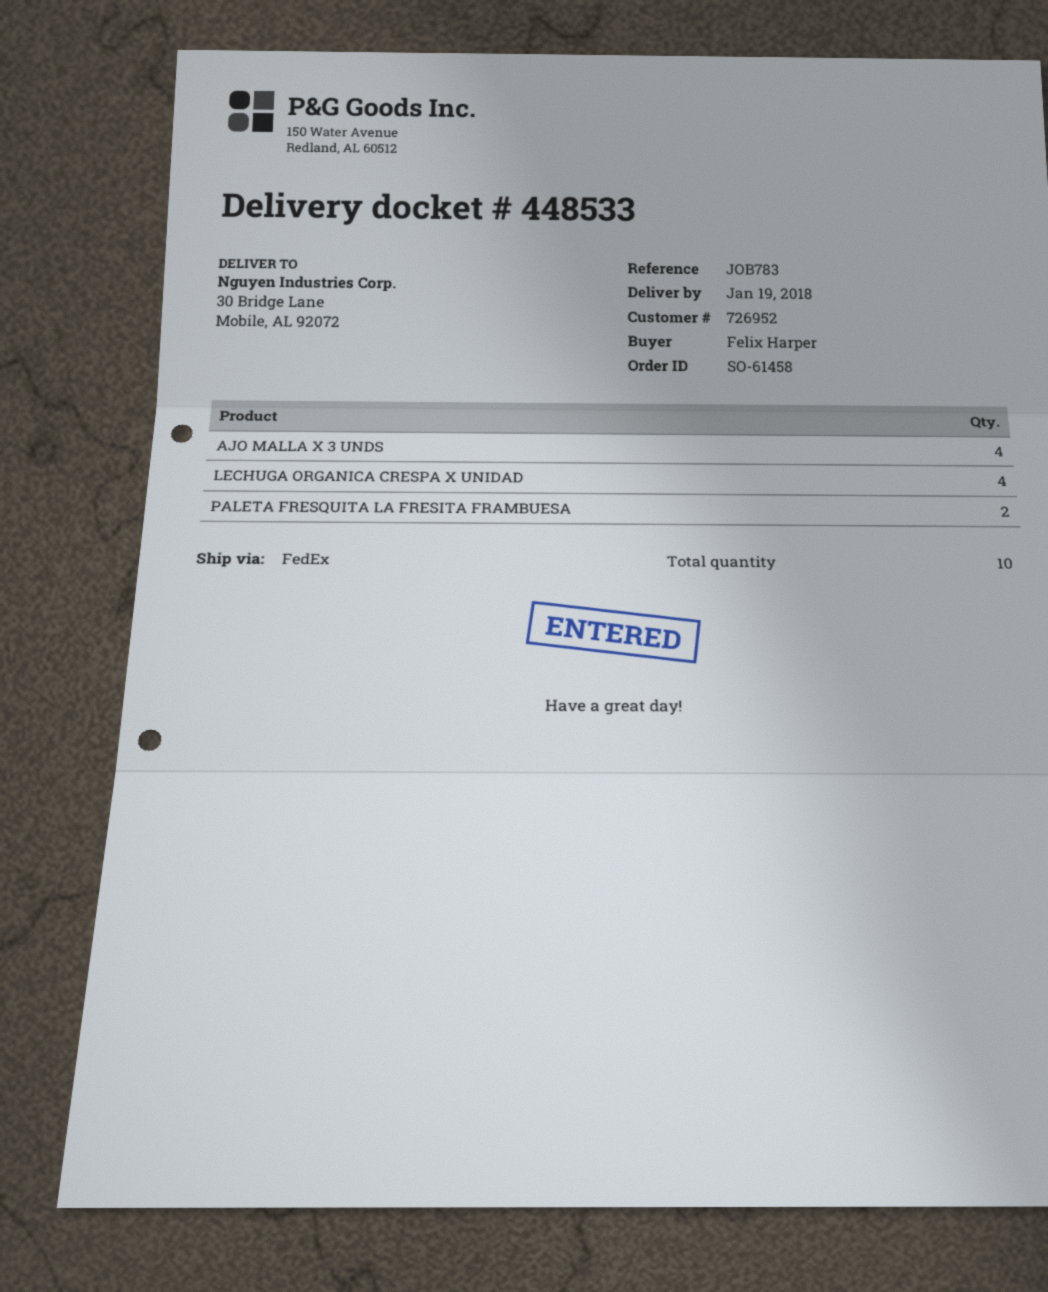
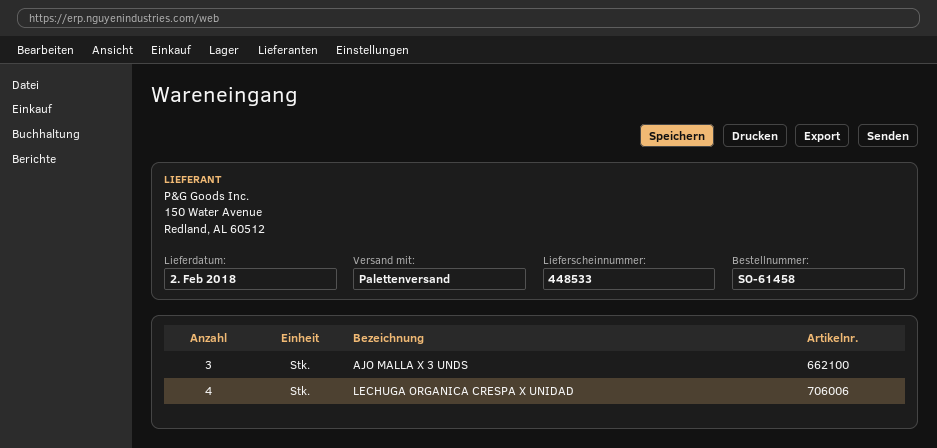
delivery date: 2018-01-19 -> 2018-02-02
shipping method: FedEx -> pallet freight
AJO MALLA X 3 UNDS: 4 -> 3
PALETA FRESQUITA LA FRESITA FRAMBUESA: 2 -> none

